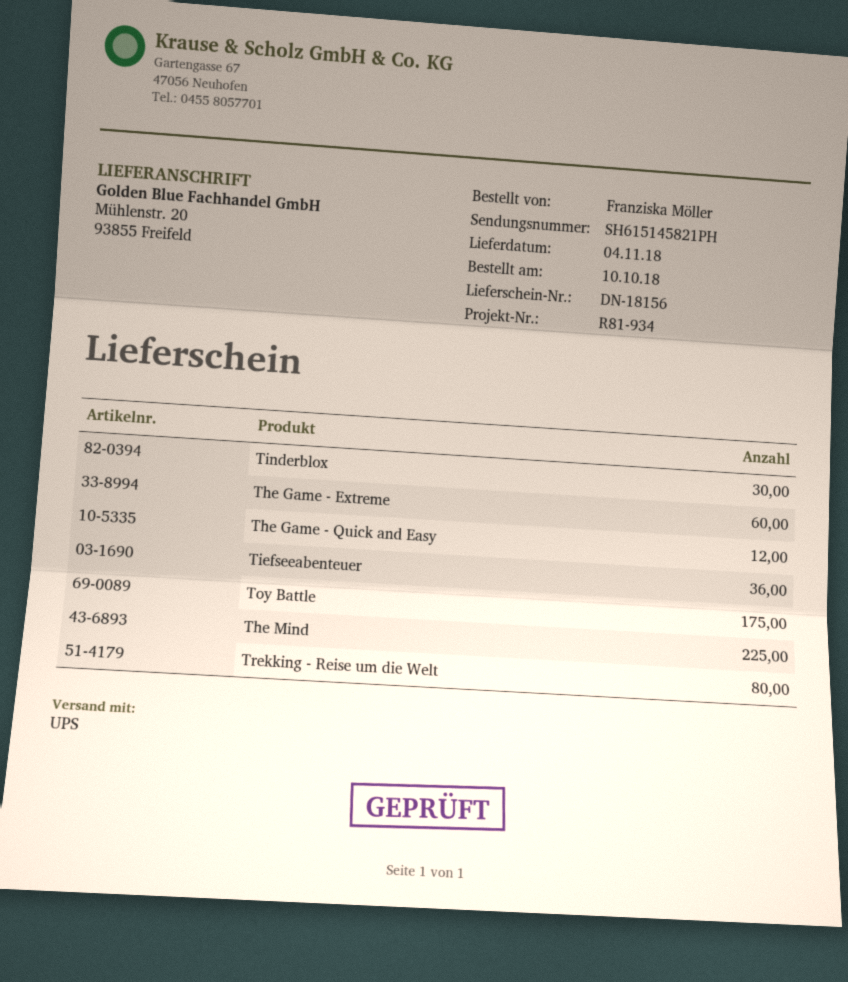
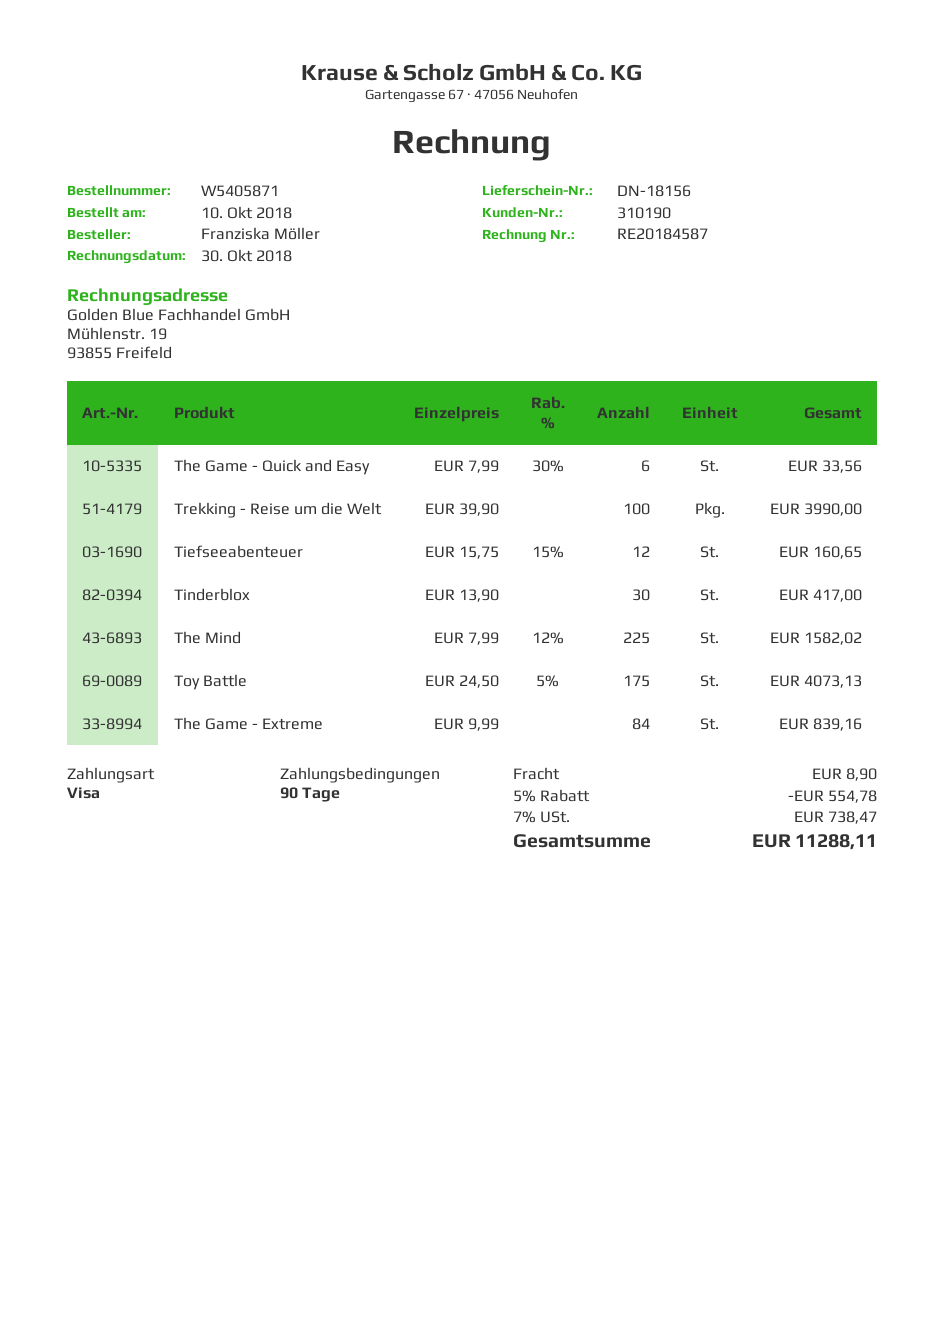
The Game - Extreme: 60 -> 84
The Game - Quick and Easy: 12 -> 6
Tiefseeabenteuer: 36 -> 12
Trekking - Reise um die Welt: 80 -> 100

